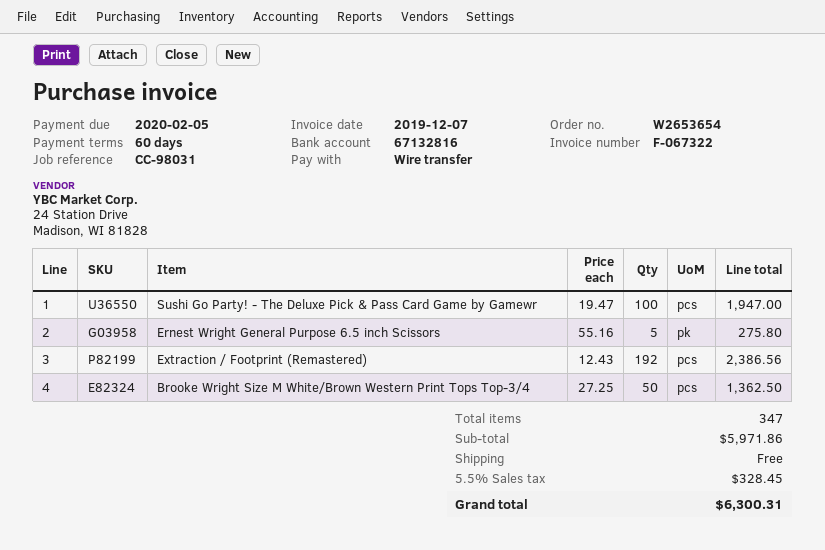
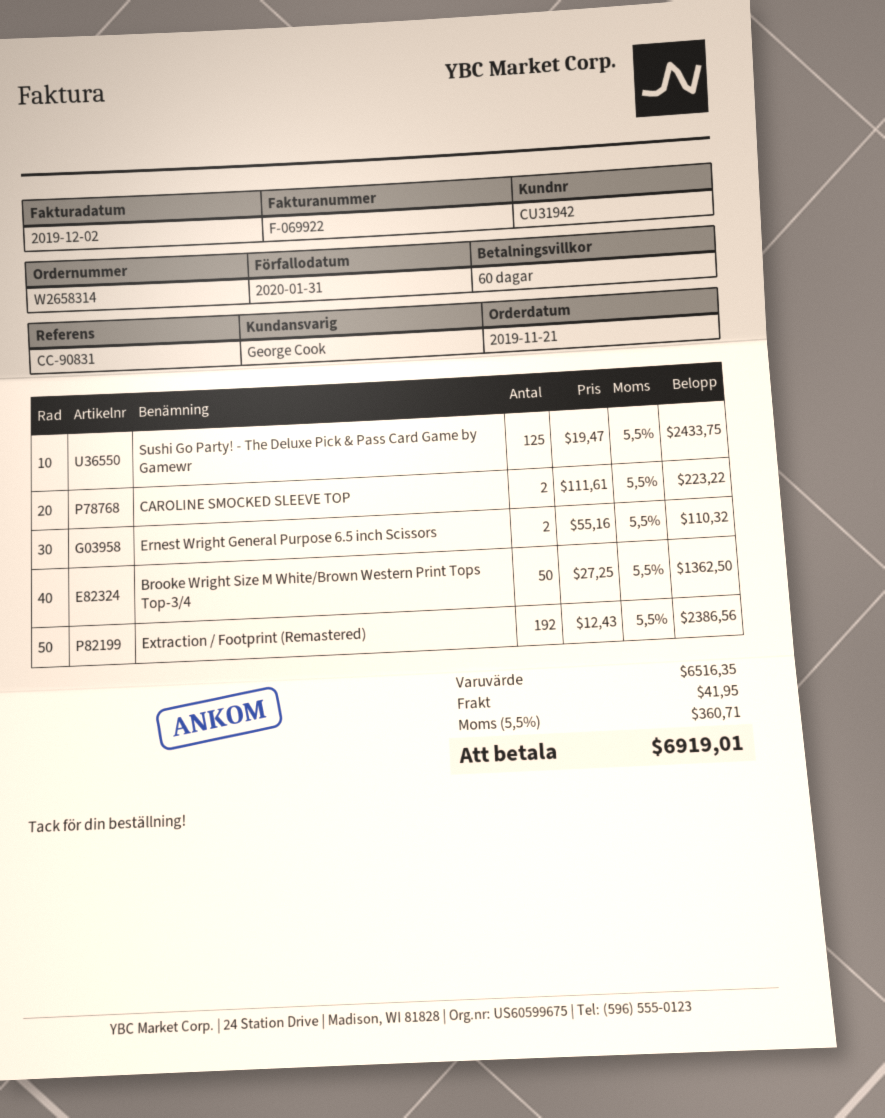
order number: W2653654 -> W2658314
invoice number: F-067322 -> F-069922
invoice date: 2019-12-07 -> 2019-12-02
due date: 2020-02-05 -> 2020-01-31
reference: CC-98031 -> CC-90831
Sushi Go Party! - The Deluxe Pick & Pass Card Game by Gamewr: 100 x 19.47 = 1947.00 -> 125 x 19.47 = 2433.75
Ernest Wright General Purpose 6.5 inch Scissors: 5 x 55.16 = 275.80 -> 2 x 55.16 = 110.32
CAROLINE SMOCKED SLEEVE TOP: none -> 2 x 111.61 = 223.22
subtotal: 5971.86 -> 6516.35
shipping: 0.00 -> 41.95
tax: 5.5% = 328.45 -> 5.5% = 360.71
total: 6300.31 -> 6919.01

